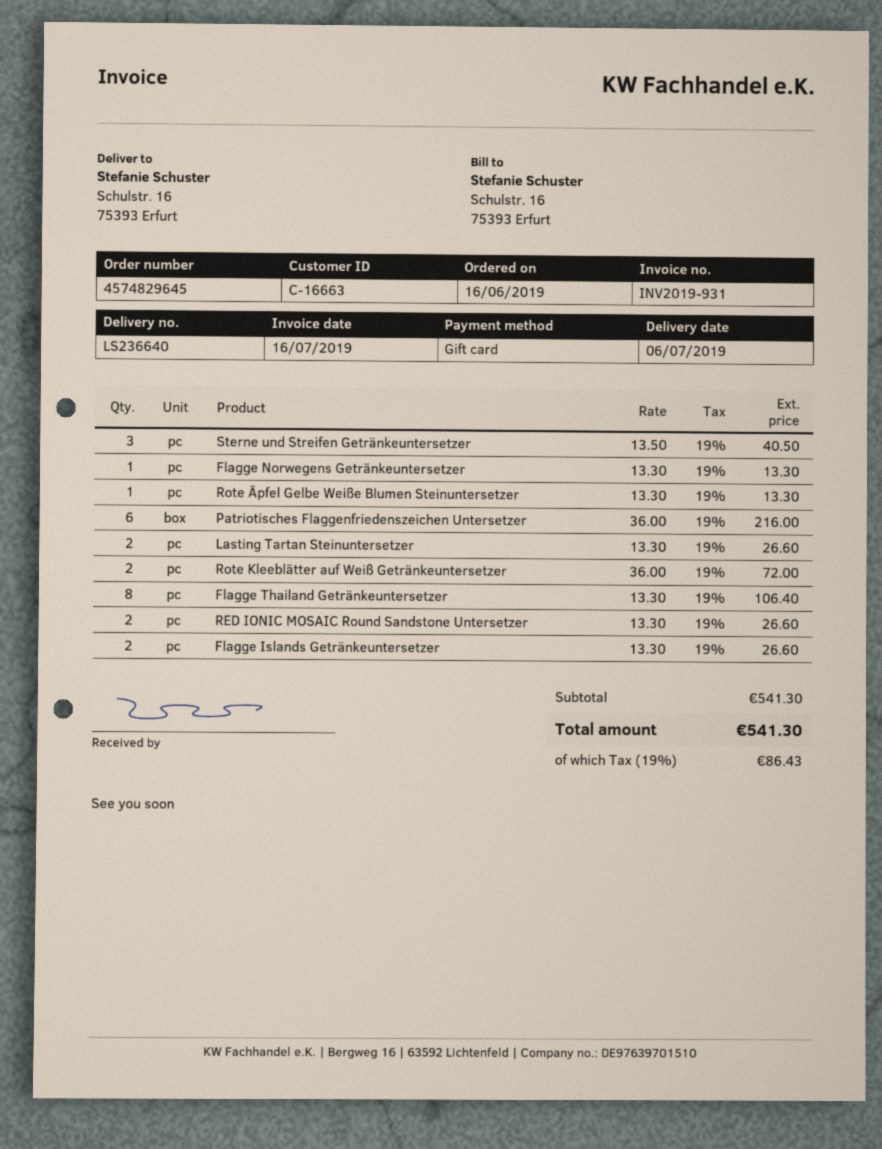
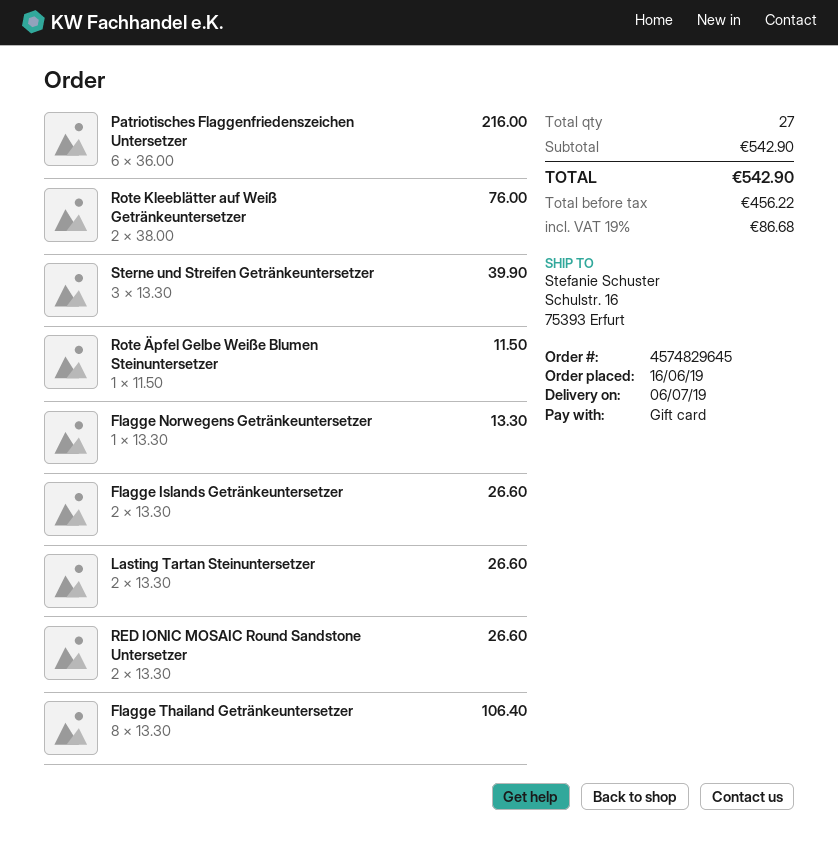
Sterne und Streifen Getränkeuntersetzer: 3 x 13.50 = 40.50 -> 3 x 13.30 = 39.90
Rote Äpfel Gelbe Weiße Blumen Steinuntersetzer: 1 x 13.30 = 13.30 -> 1 x 11.50 = 11.50
Rote Kleeblätter auf Weiß Getränkeuntersetzer: 2 x 36.00 = 72.00 -> 2 x 38.00 = 76.00
subtotal: 541.30 -> 542.90
tax: 19% = 86.43 -> 19% = 86.68
total: 541.30 -> 542.90

